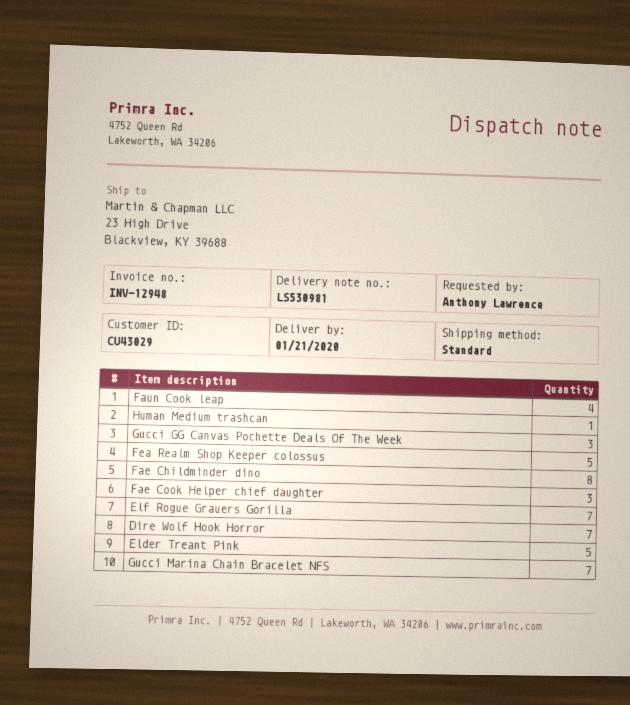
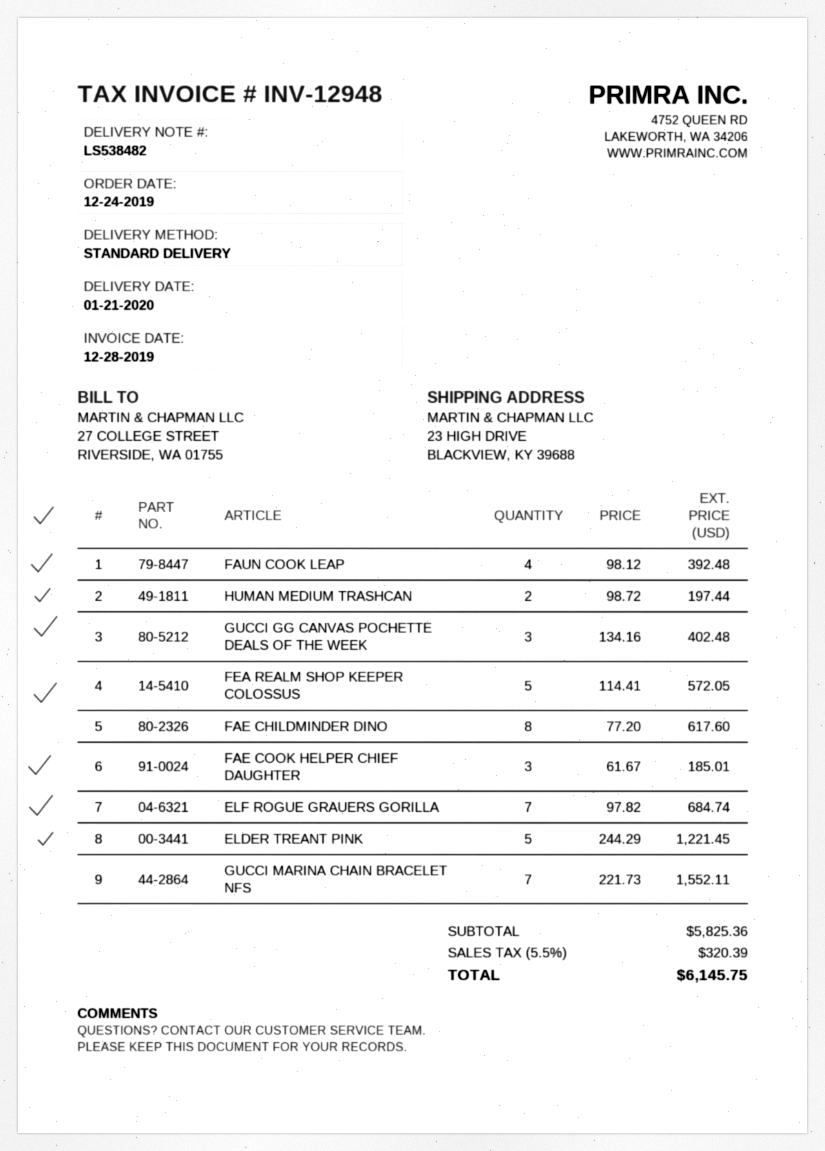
delivery note number: LS530981 -> LS538482
Human Medium trashcan: 1 -> 2
Dire Wolf Hook Horror: 7 -> none

